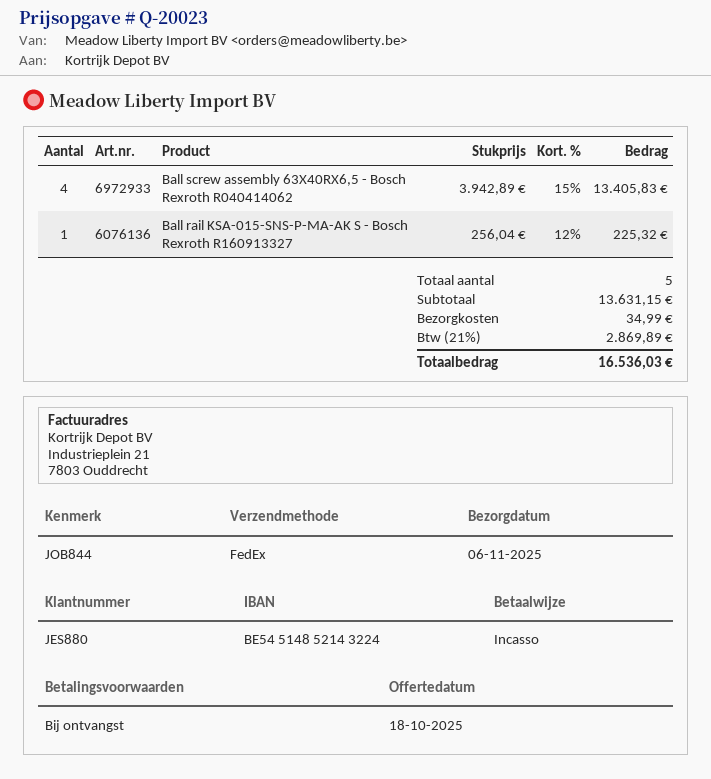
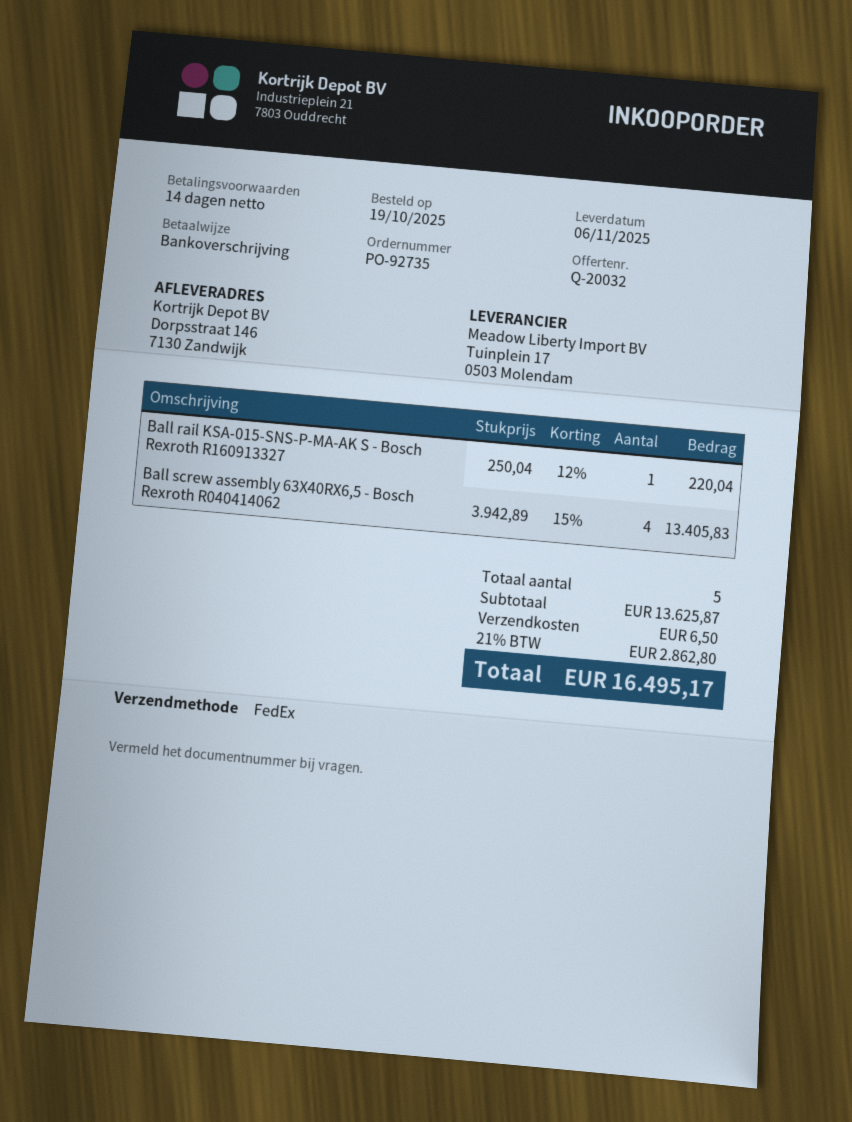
quote number: Q-20023 -> Q-20032
payment terms: on receipt -> 14 days
payment method: direct debit -> bank transfer
Ball rail KSA-015-SNS-P-MA-AK S - Bosch Rexroth R160913327: 1 x 256.04 - 12% = 225.32 -> 1 x 250.04 - 12% = 220.04
subtotal: 13631.15 -> 13625.87
shipping: 34.99 -> 6.50
tax: 21% = 2869.89 -> 21% = 2862.80
total: 16536.03 -> 16495.17

